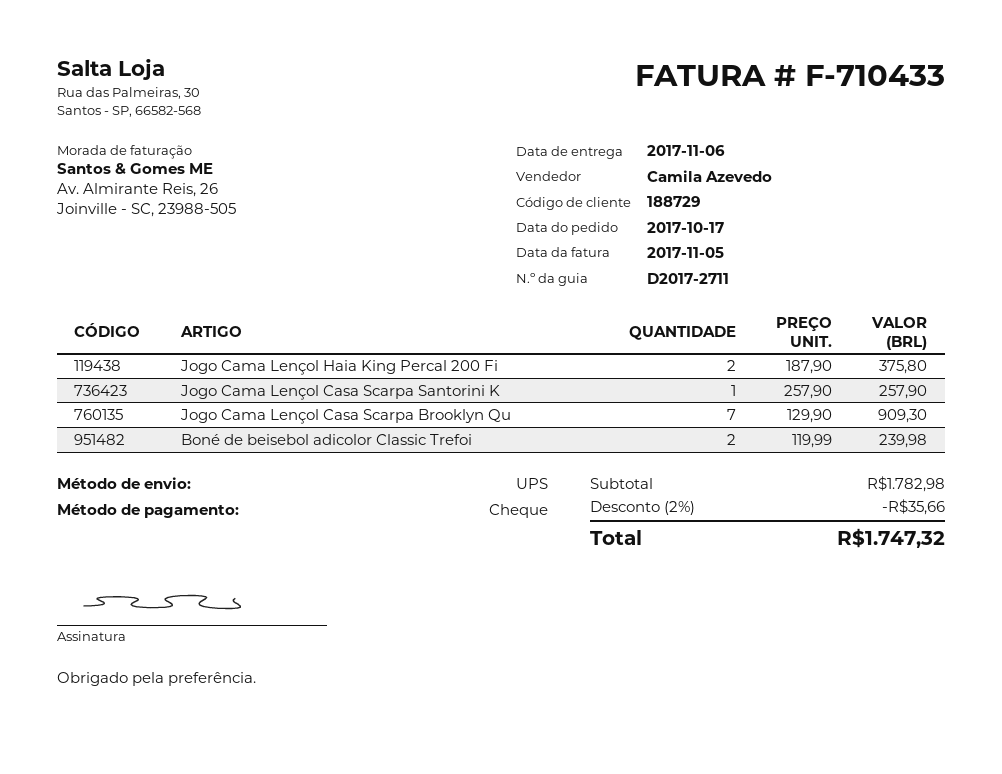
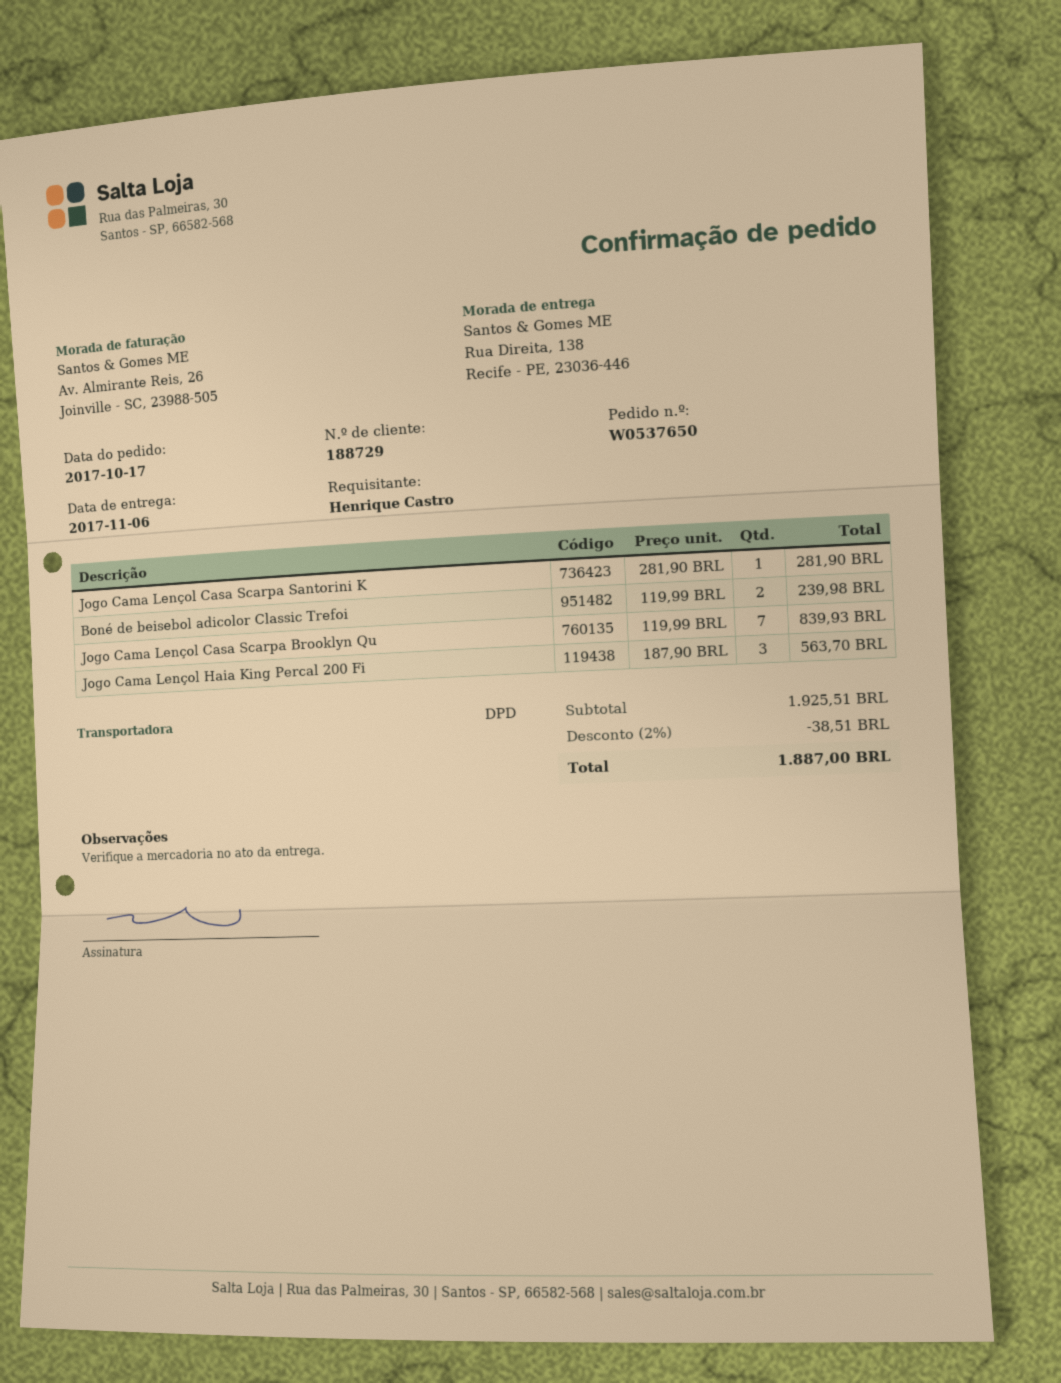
shipping method: UPS -> DPD
Jogo Cama Lençol Haia King Percal 200 Fi: 2 x 187.90 = 375.80 -> 3 x 187.90 = 563.70
Jogo Cama Lençol Casa Scarpa Santorini K: 1 x 257.90 = 257.90 -> 1 x 281.90 = 281.90
Jogo Cama Lençol Casa Scarpa Brooklyn Qu: 7 x 129.90 = 909.30 -> 7 x 119.99 = 839.93
subtotal: 1782.98 -> 1925.51
discount: 2% = 35.66 -> 2% = 38.51
total: 1747.32 -> 1887.00

